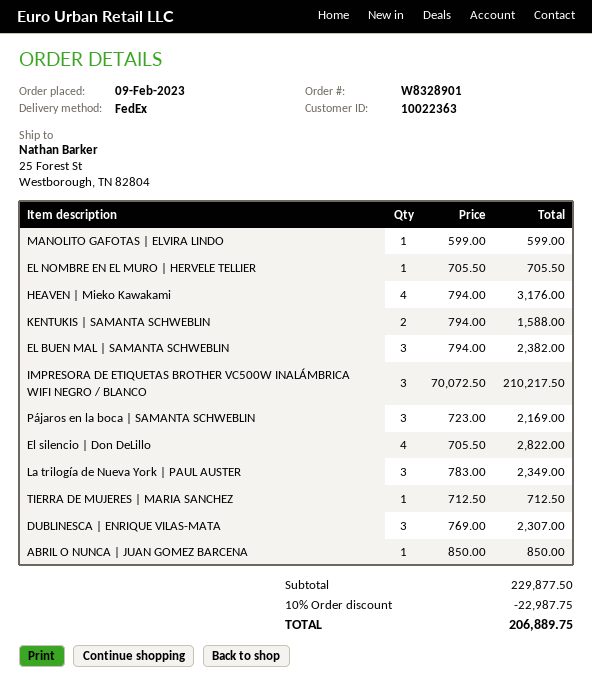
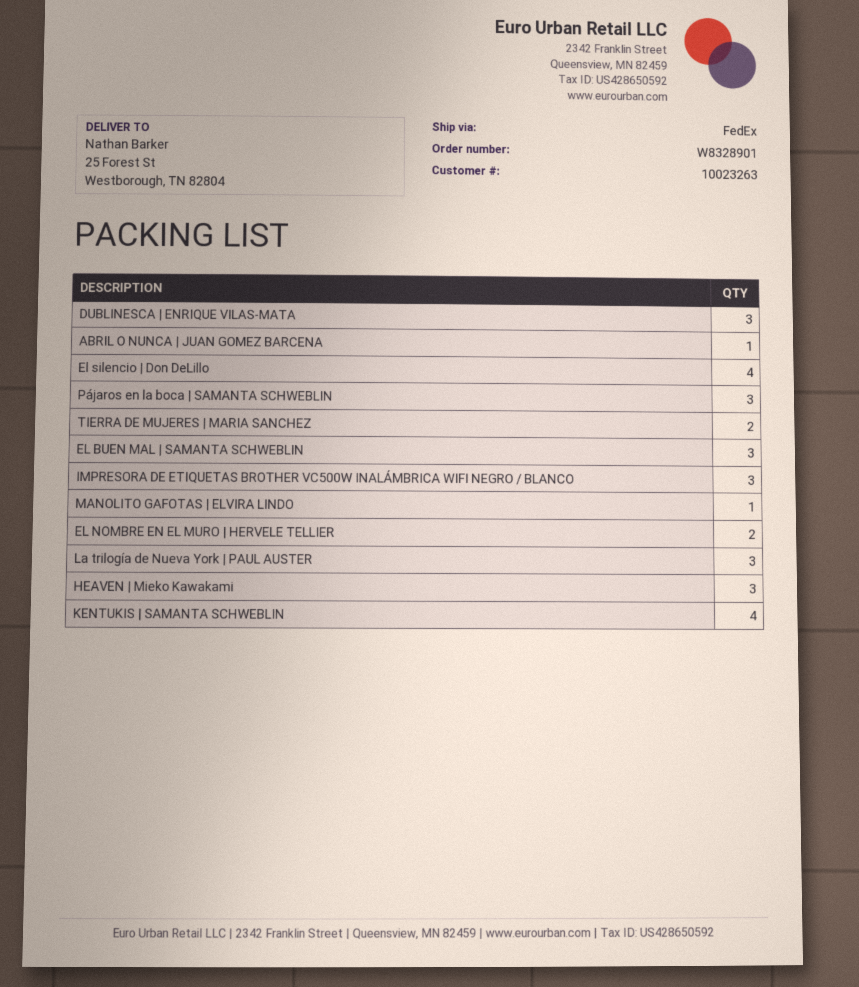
customer number: 10022363 -> 10023263
EL NOMBRE EN EL MURO | HERVELE TELLIER: 1 -> 2
HEAVEN | Mieko Kawakami: 4 -> 3
KENTUKIS | SAMANTA SCHWEBLIN: 2 -> 4
TIERRA DE MUJERES | MARIA SANCHEZ: 1 -> 2

